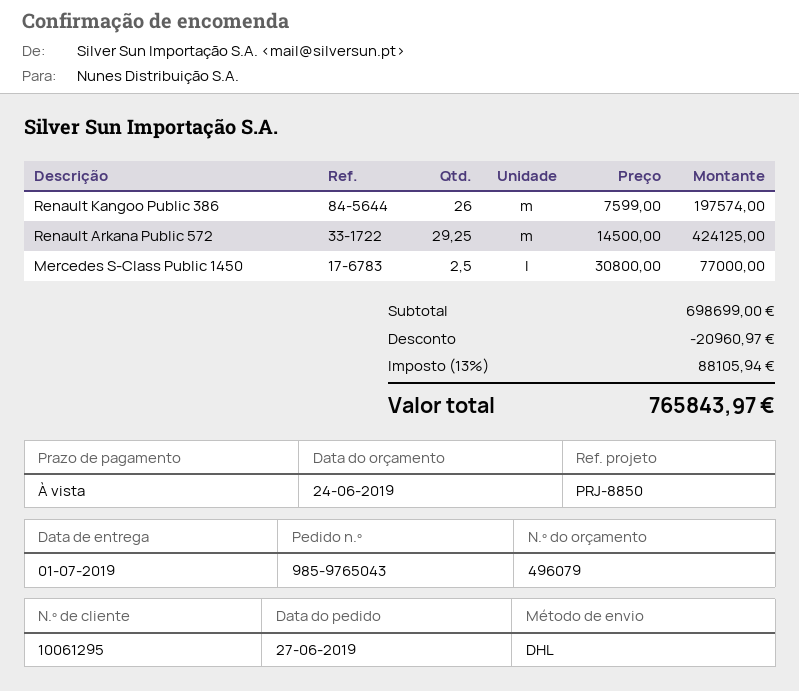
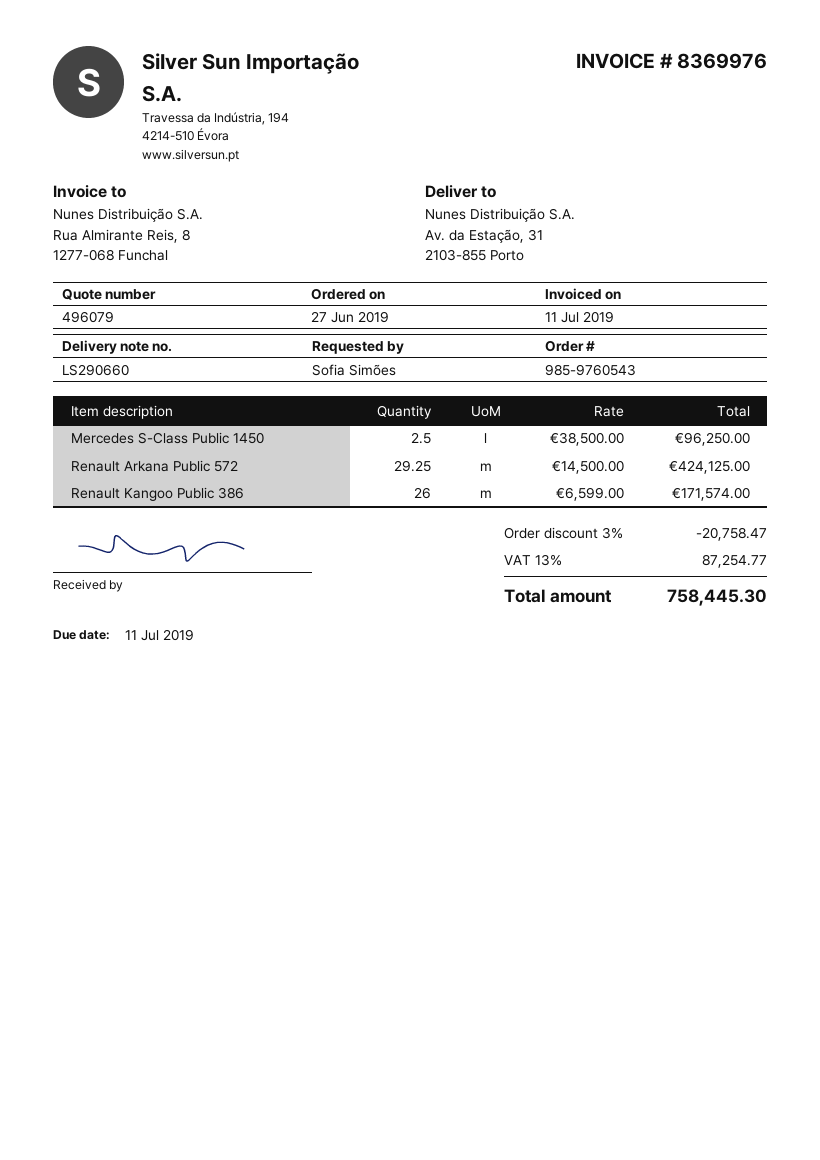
order number: 985-9765043 -> 985-9760543
Renault Kangoo Public 386: 26 x 7599.00 = 197574.00 -> 26 x 6599.00 = 171574.00
Mercedes S-Class Public 1450: 2.5 x 30800.00 = 77000.00 -> 2.5 x 38500.00 = 96250.00
discount: 20960.97 -> 20758.47
tax: 13% = 88105.94 -> 13% = 87254.77
total: 765843.97 -> 758445.30

